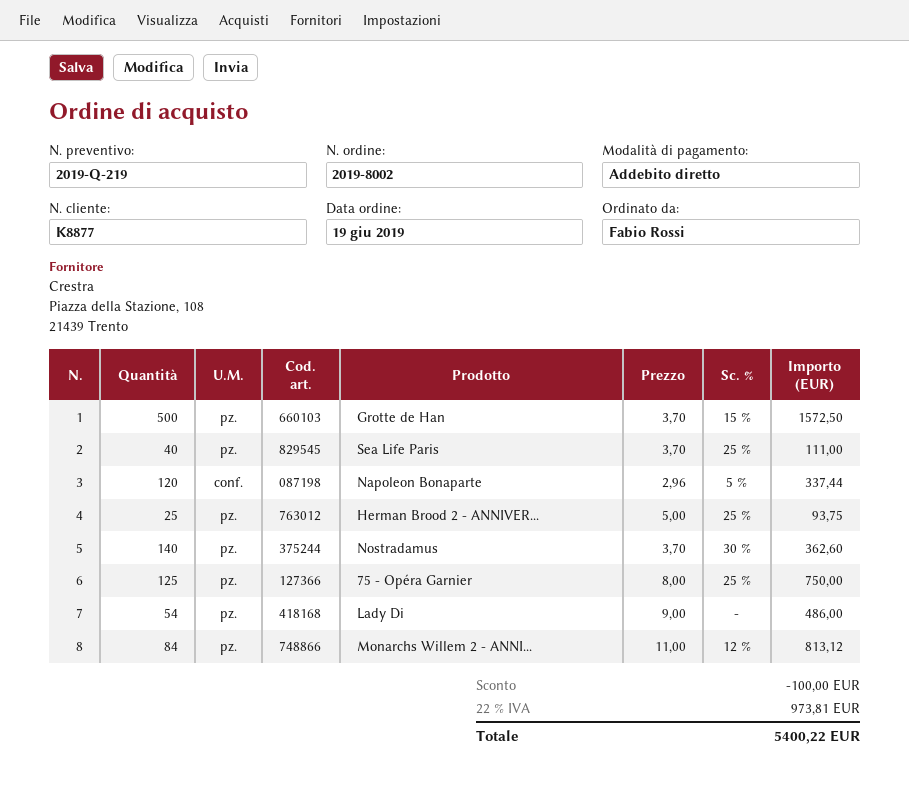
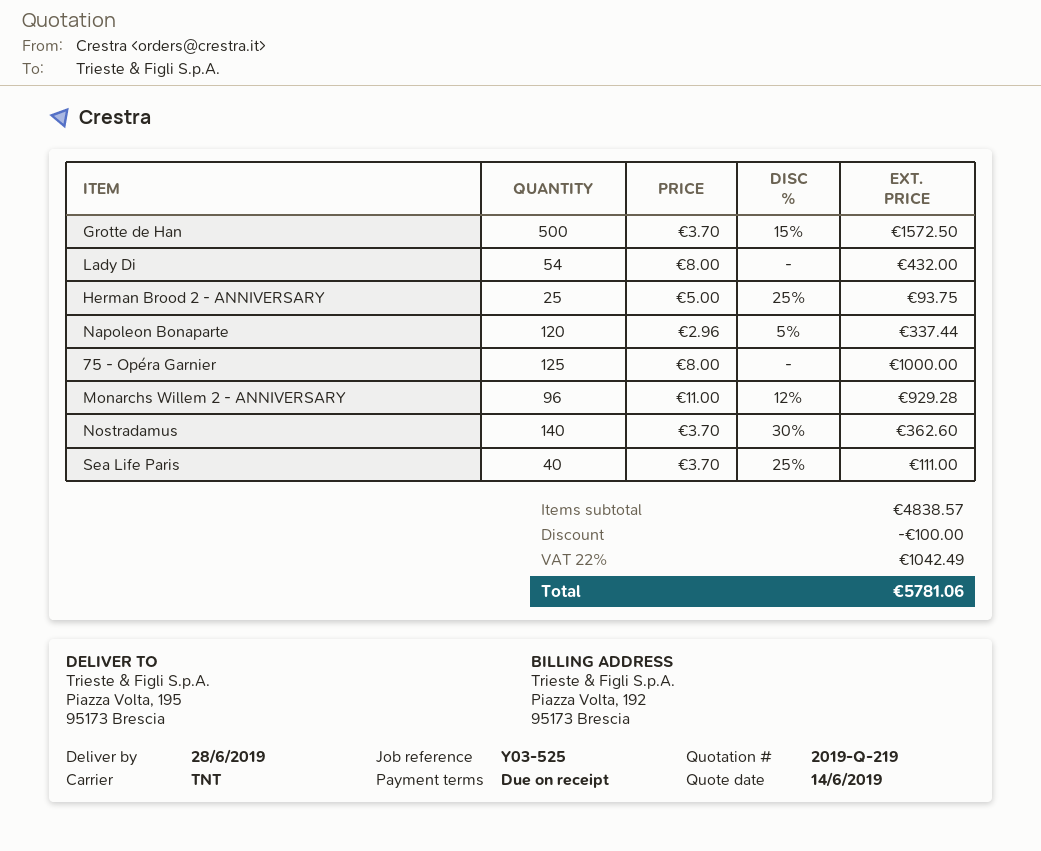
75 - Opéra Garnier: 125 x 8.00 - 25% = 750.00 -> 125 x 8.00 = 1000.00
Lady Di: 54 x 9.00 = 486.00 -> 54 x 8.00 = 432.00
Monarchs Willem 2 - ANNI...: 84 x 11.00 - 12% = 813.12 -> 96 x 11.00 - 12% = 929.28
tax: 22% = 973.81 -> 22% = 1042.49
total: 5400.22 -> 5781.06

